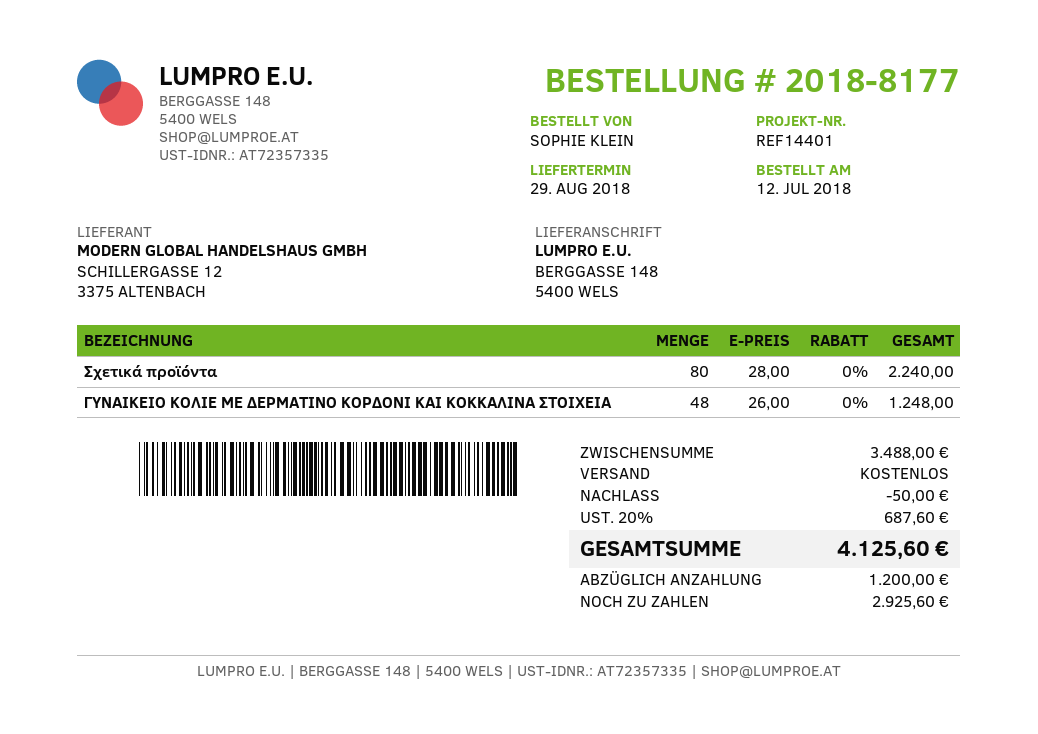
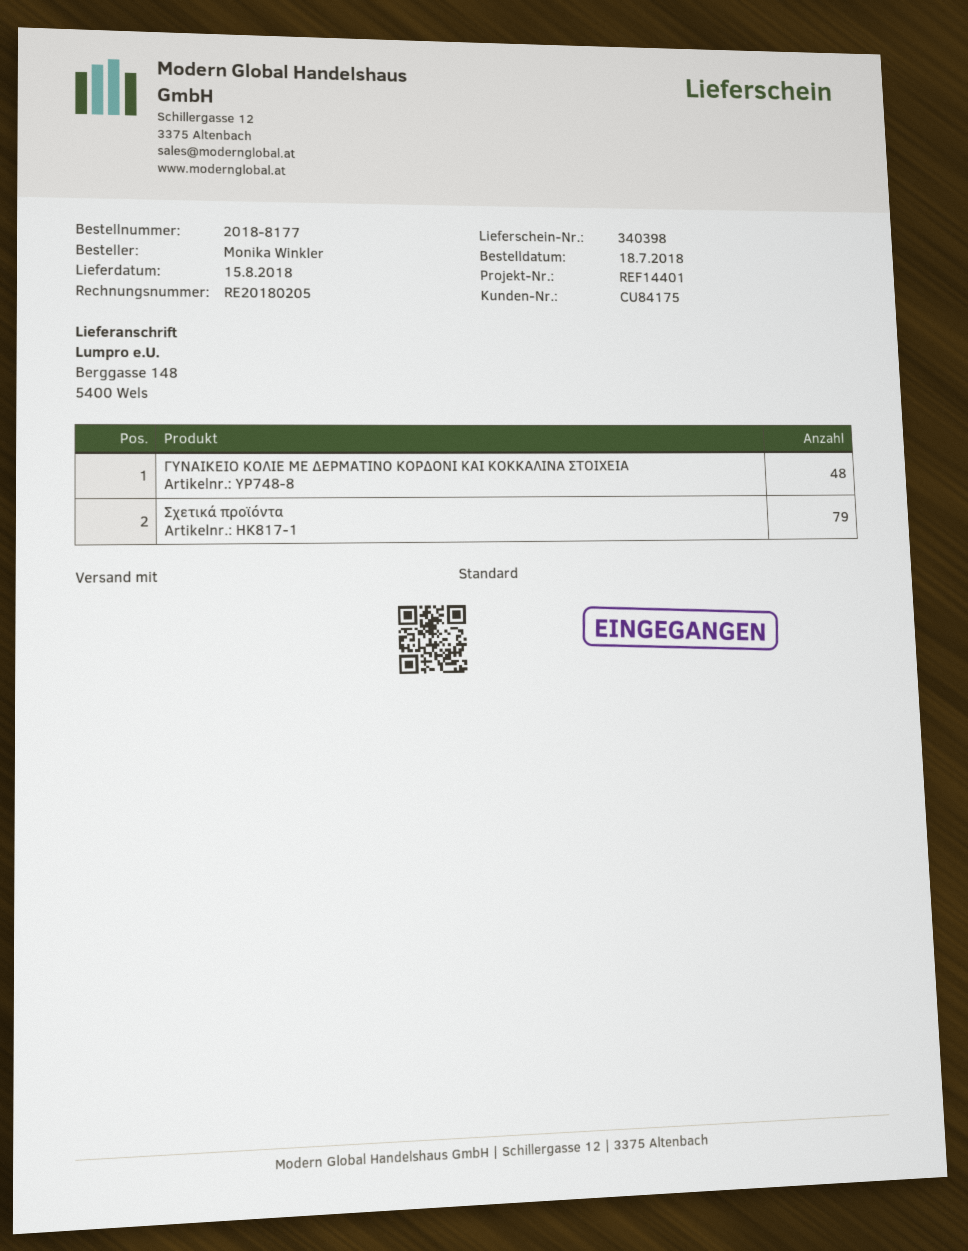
order date: 2018-07-12 -> 2018-07-18
delivery date: 2018-08-29 -> 2018-08-15
ordered by: SOPHIE KLEIN -> Monika Winkler
Σχετικά προϊόντα: 80 -> 79

